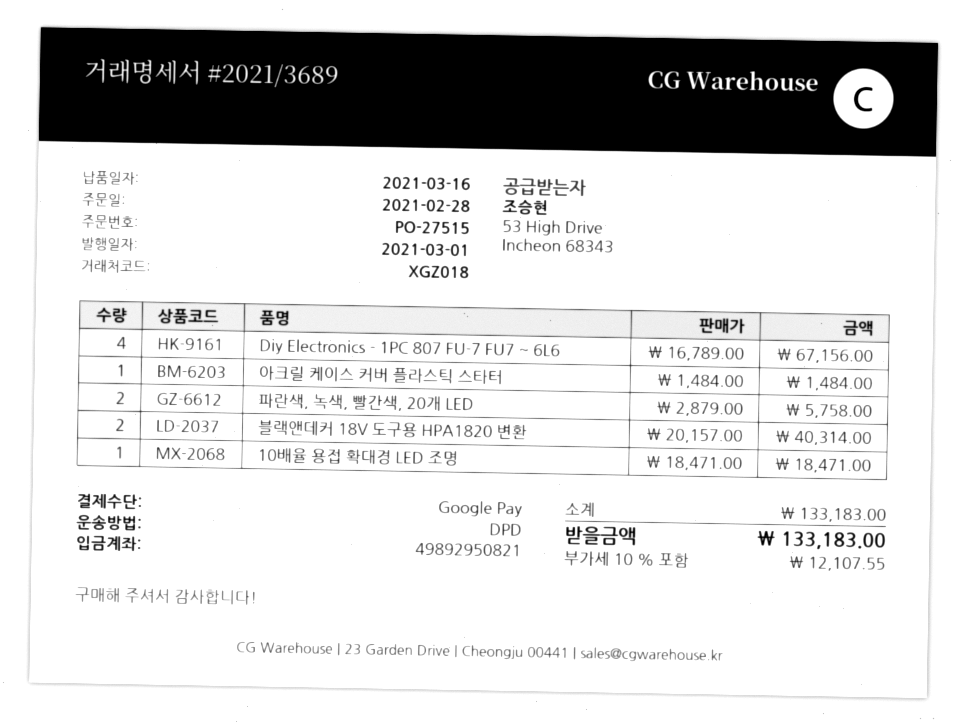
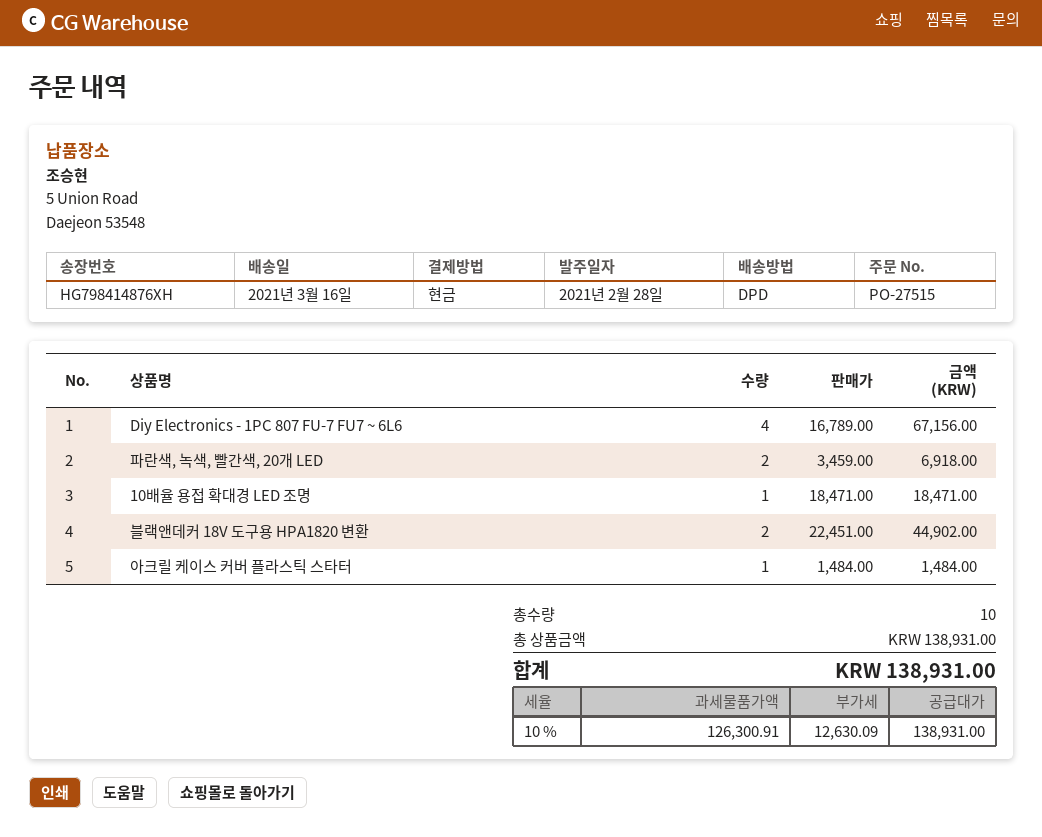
payment method: Google Pay -> cash
파란색, 녹색, 빨간색, 20개 LED: 2 x 2879.00 = 5758.00 -> 2 x 3459.00 = 6918.00
블랙앤데커 18V 도구용 HPA1820 변환: 2 x 20157.00 = 40314.00 -> 2 x 22451.00 = 44902.00
subtotal: 133183.00 -> 138931.00
tax: 10% = 12107.55 -> 10% = 12630.09
total: 133183.00 -> 138931.00

